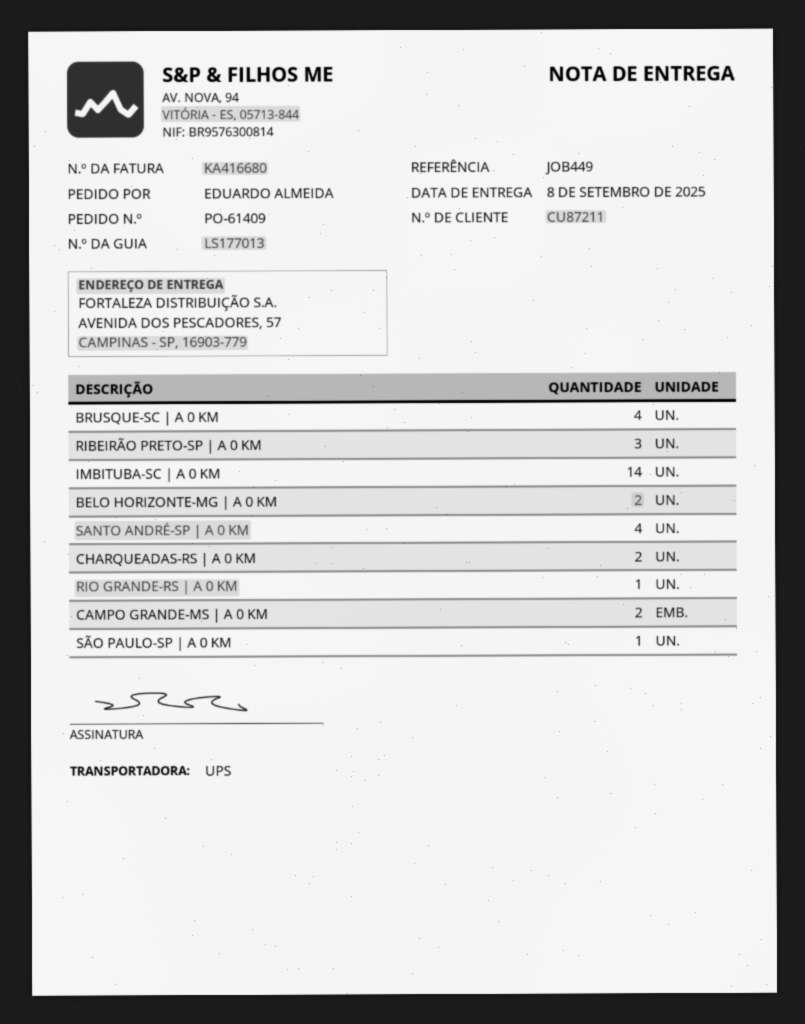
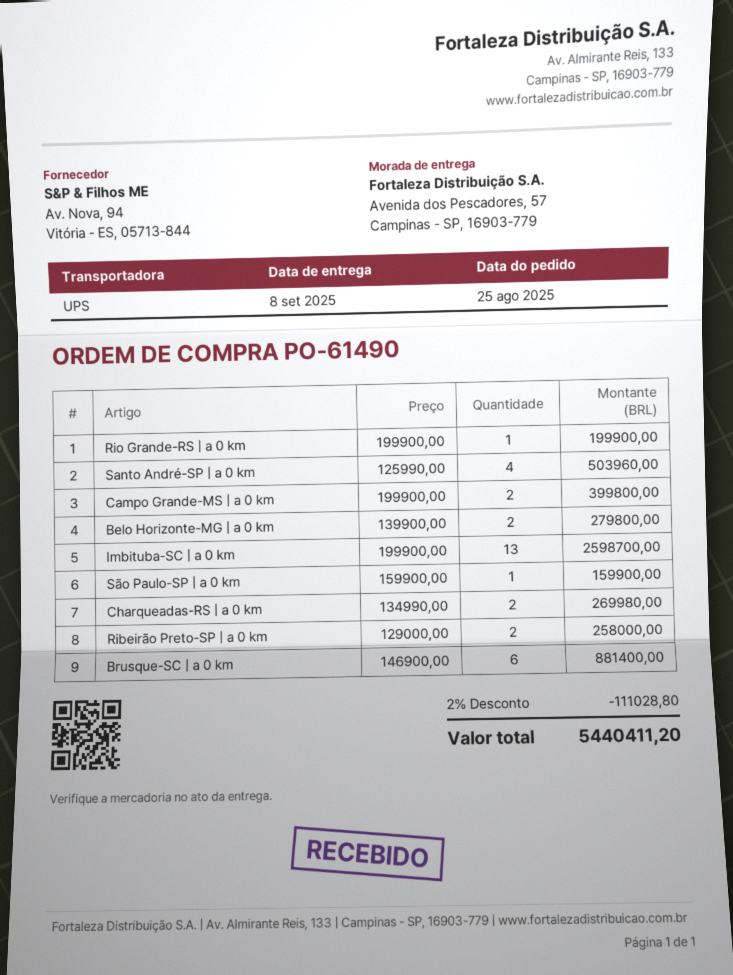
order number: PO-61409 -> PO-61490
BRUSQUE-SC | A 0 KM: 4 -> 6
RIBEIRÃO PRETO-SP | A 0 KM: 3 -> 2
IMBITUBA-SC | A 0 KM: 14 -> 13

